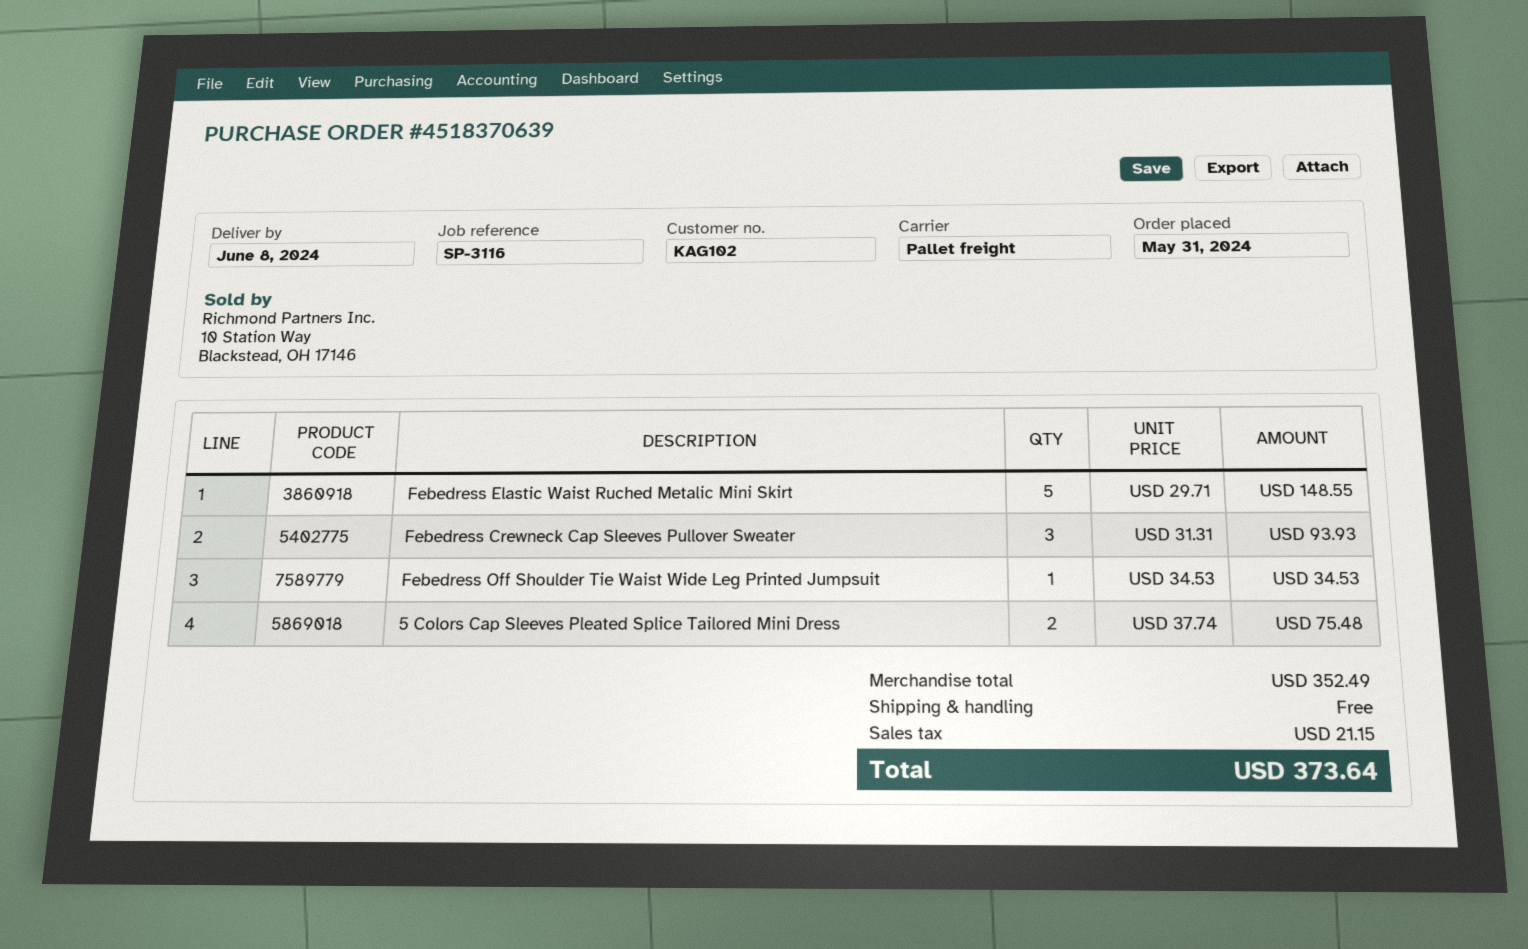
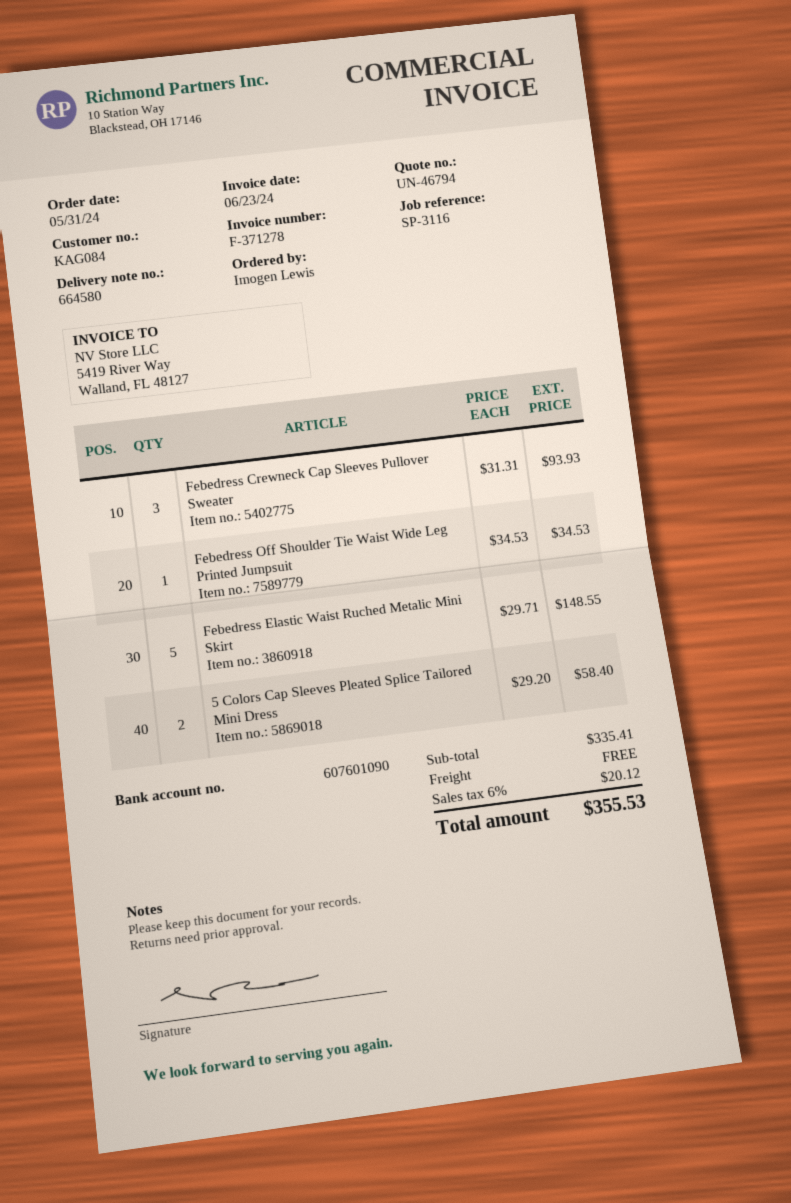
customer number: KAG102 -> KAG084
5 Colors Cap Sleeves Pleated Splice Tailored Mini Dress: 2 x 37.74 = 75.48 -> 2 x 29.20 = 58.40
subtotal: 352.49 -> 335.41
tax: 21.15 -> 20.12
total: 373.64 -> 355.53

